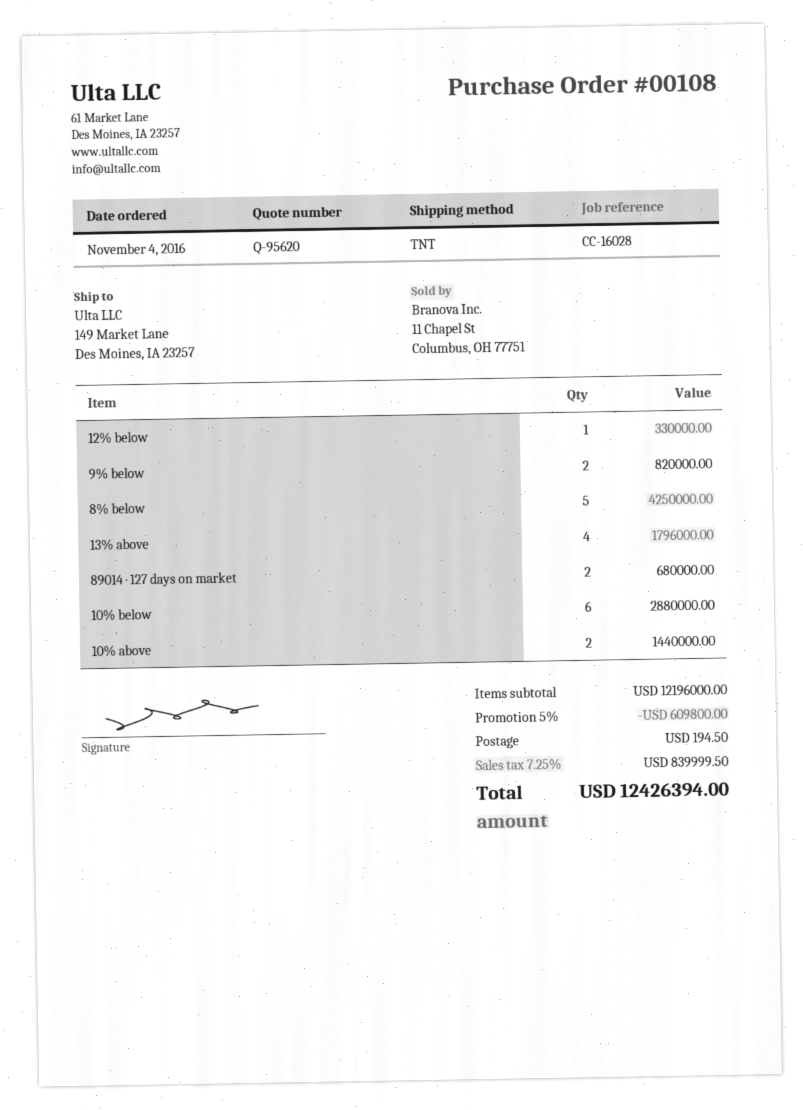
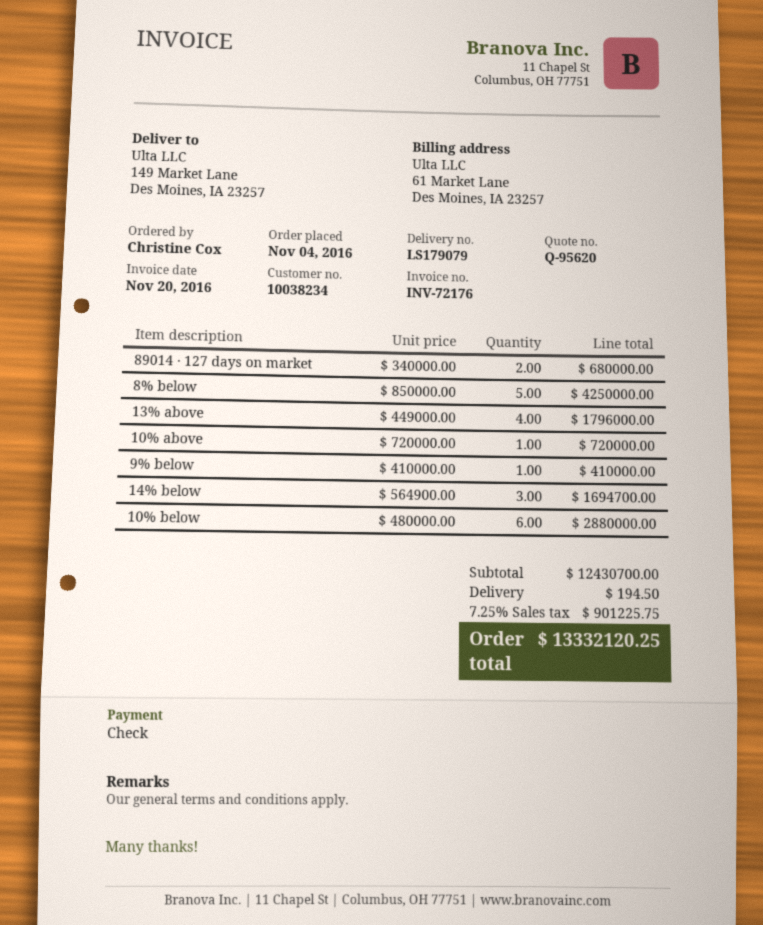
12% below: 1 for 330000.00 -> none
9% below: 2 for 820000.00 -> 1 for 410000.00
10% above: 2 for 1440000.00 -> 1 for 720000.00
14% below: none -> 3 for 1694700.00
subtotal: 12196000.00 -> 12430700.00
discount: 5% = 609800.00 -> none
tax: 7.25% = 839999.50 -> 7.25% = 901225.75
total: 12426394.00 -> 13332120.25

